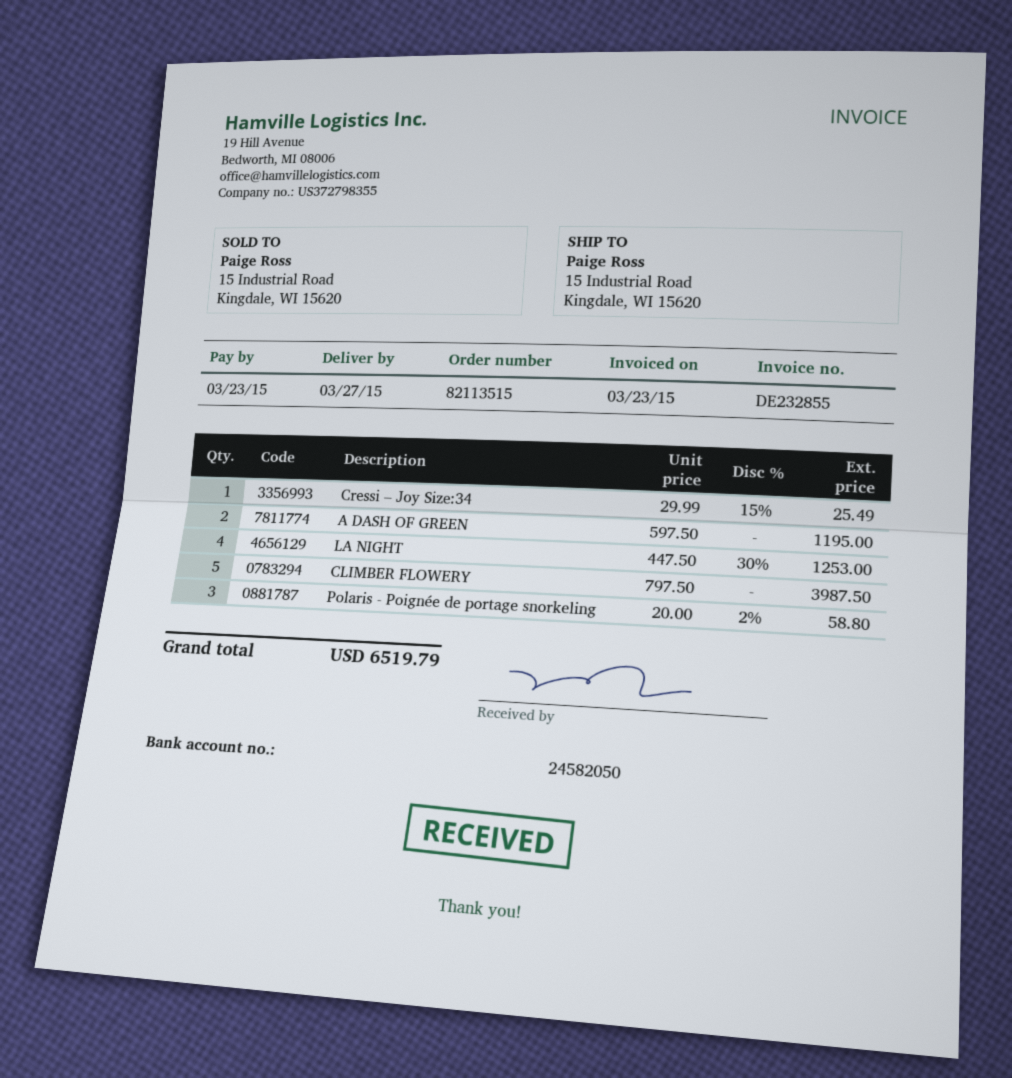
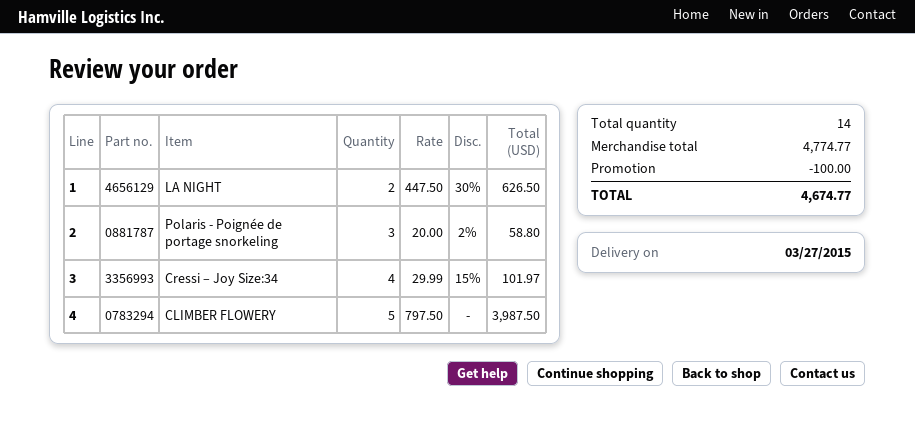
Cressi – Joy Size:34: 1 x 29.99 - 15% = 25.49 -> 4 x 29.99 - 15% = 101.97
A DASH OF GREEN: 2 x 597.50 = 1195.00 -> none
LA NIGHT: 4 x 447.50 - 30% = 1253.00 -> 2 x 447.50 - 30% = 626.50
discount: none -> 100.00
total: 6519.79 -> 4674.77

